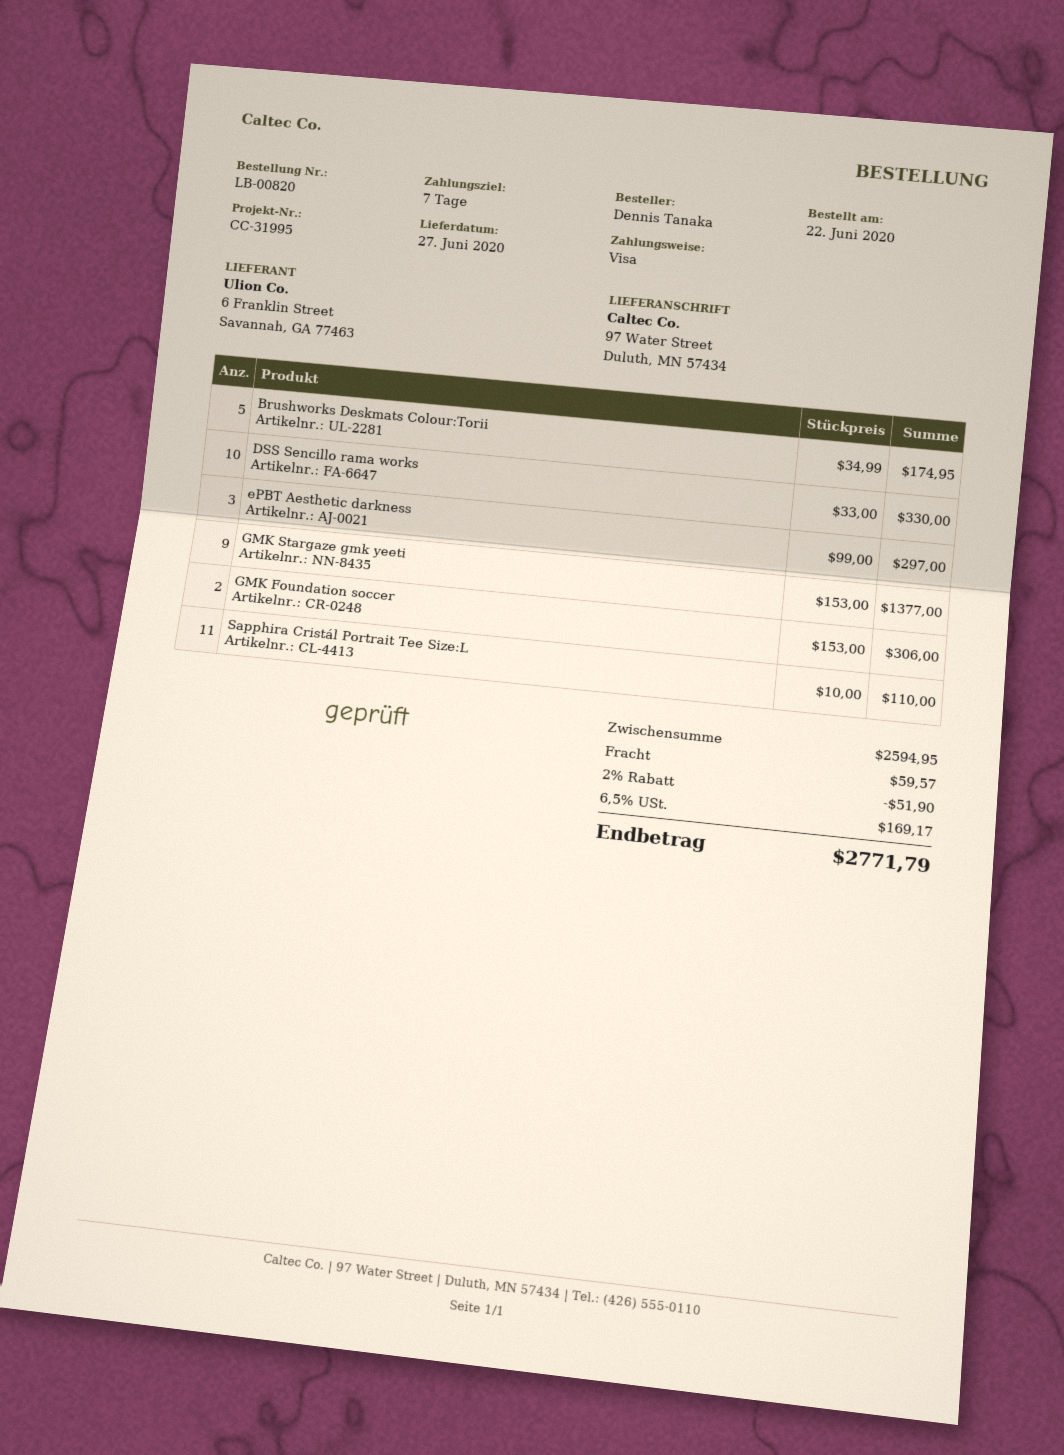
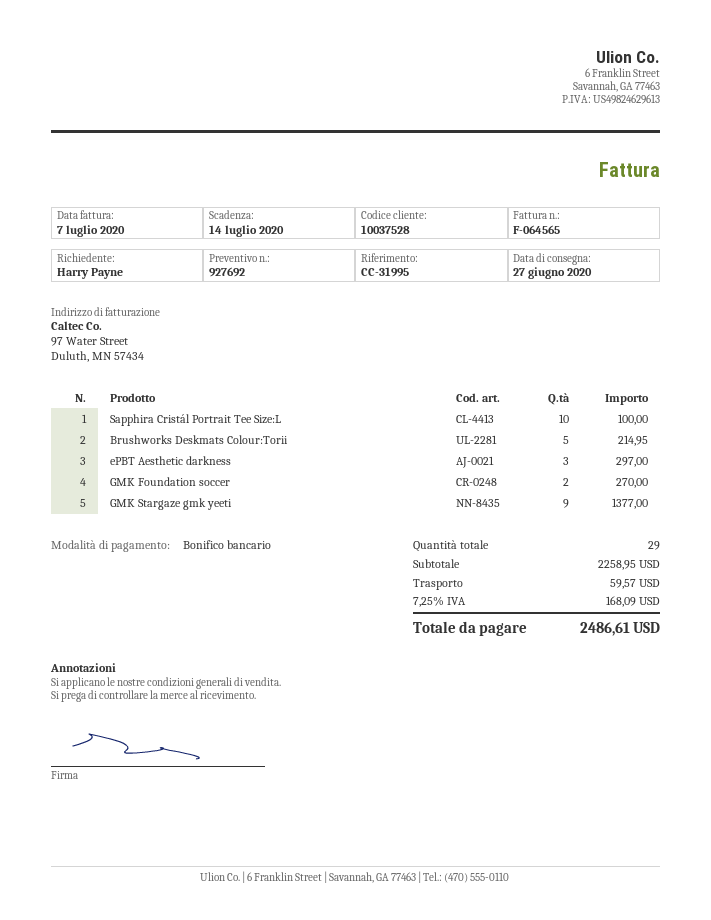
ordered by: Dennis Tanaka -> Harry Payne
payment method: Visa -> bank transfer
Brushworks Deskmats Colour:Torii: 5 for 174.95 -> 5 for 214.95
DSS Sencillo rama works: 10 for 330.00 -> none
GMK Foundation soccer: 2 for 306.00 -> 2 for 270.00
Sapphira Cristál Portrait Tee Size:L: 11 for 110.00 -> 10 for 100.00
subtotal: 2594.95 -> 2258.95
discount: 2% = 51.90 -> none
tax: 6.5% = 169.17 -> 7.25% = 168.09
total: 2771.79 -> 2486.61

